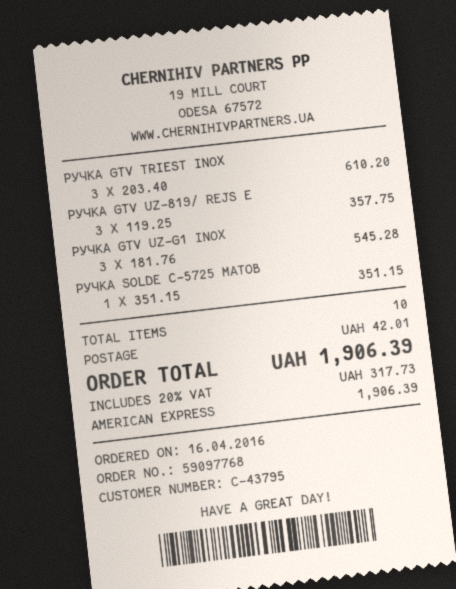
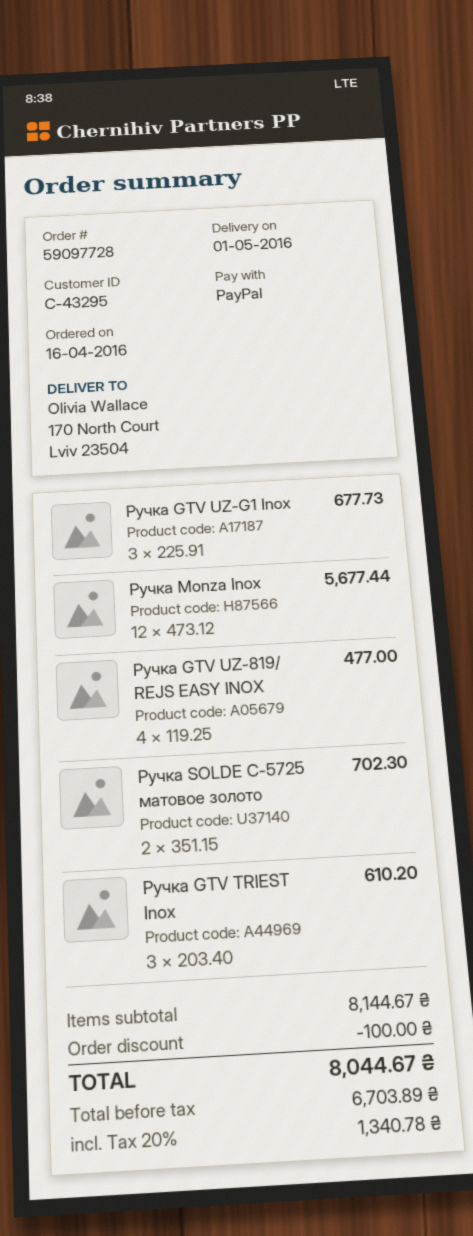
order number: 59097768 -> 59097728
customer number: C-43795 -> C-43295
payment method: American Express -> PayPal
РУЧКА GTV UZ-819/ REJS E: 3 x 119.25 = 357.75 -> 4 x 119.25 = 477.00
РУЧКА GTV UZ-G1 INOX: 3 x 181.76 = 545.28 -> 3 x 225.91 = 677.73
РУЧКА SOLDE C-5725 МАТОВ: 1 x 351.15 = 351.15 -> 2 x 351.15 = 702.30
Ручка Monza Inox: none -> 12 x 473.12 = 5677.44
discount: none -> 100.00
shipping: 42.01 -> none
tax: 20% = 317.73 -> 20% = 1340.78
total: 1906.39 -> 8044.67

